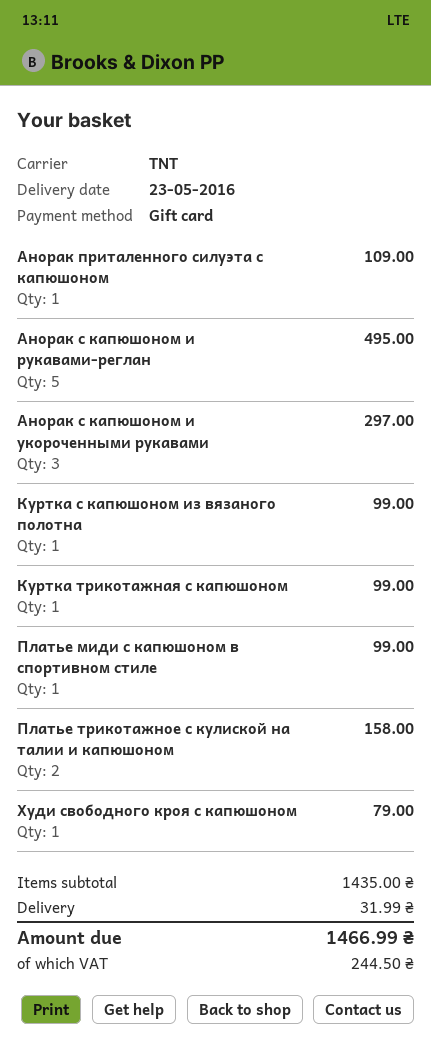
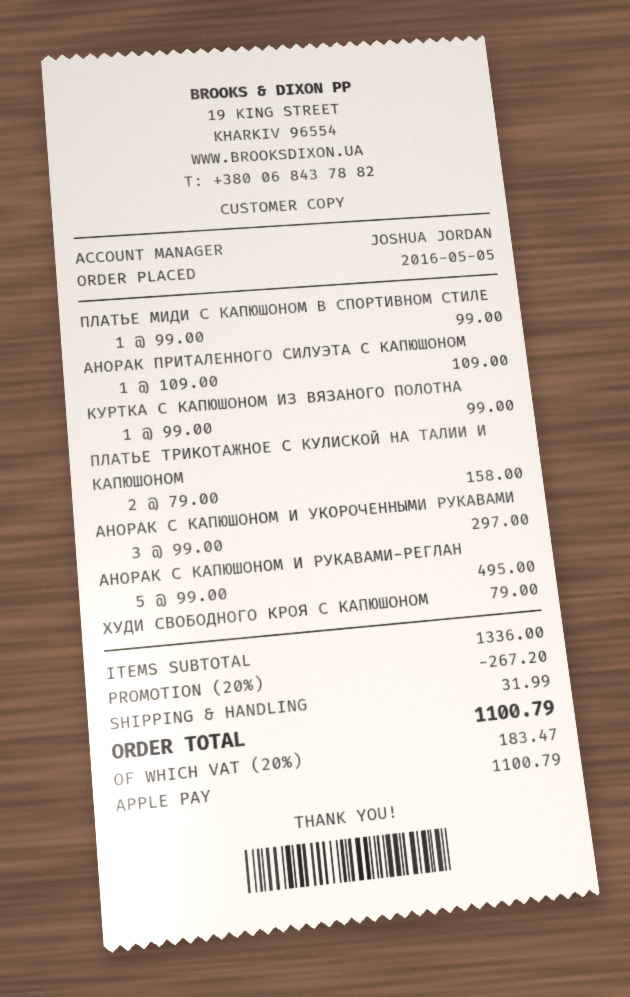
payment method: gift card -> Apple Pay
Куртка трикотажная с капюшоном: 1 for 99.00 -> none
subtotal: 1435.00 -> 1336.00
discount: none -> 20% = 267.20
tax: 244.50 -> 183.47
total: 1466.99 -> 1100.79

